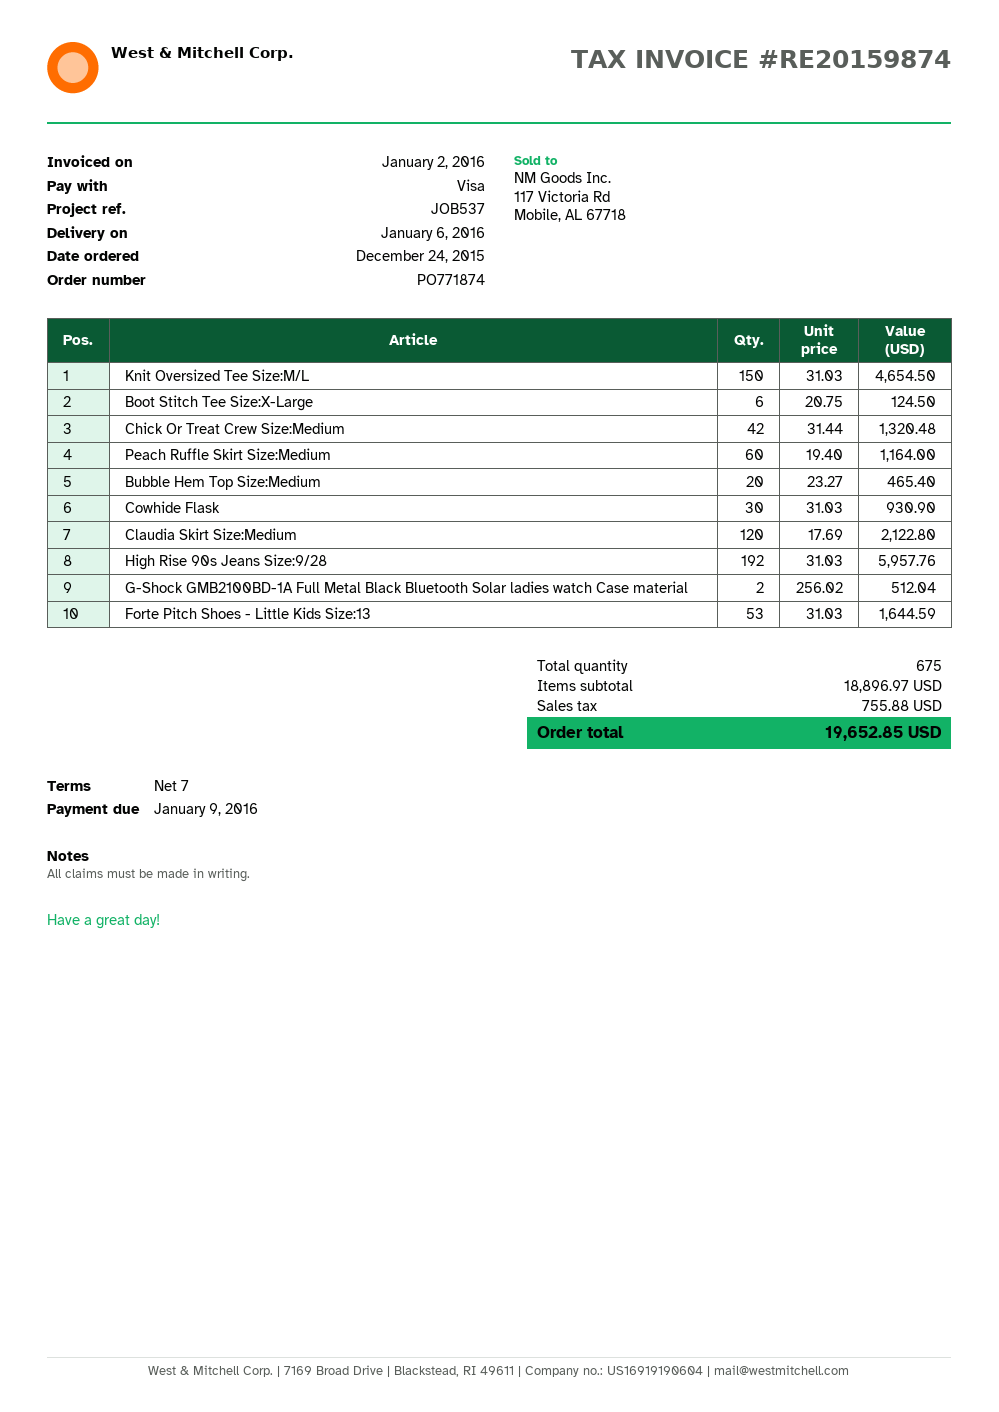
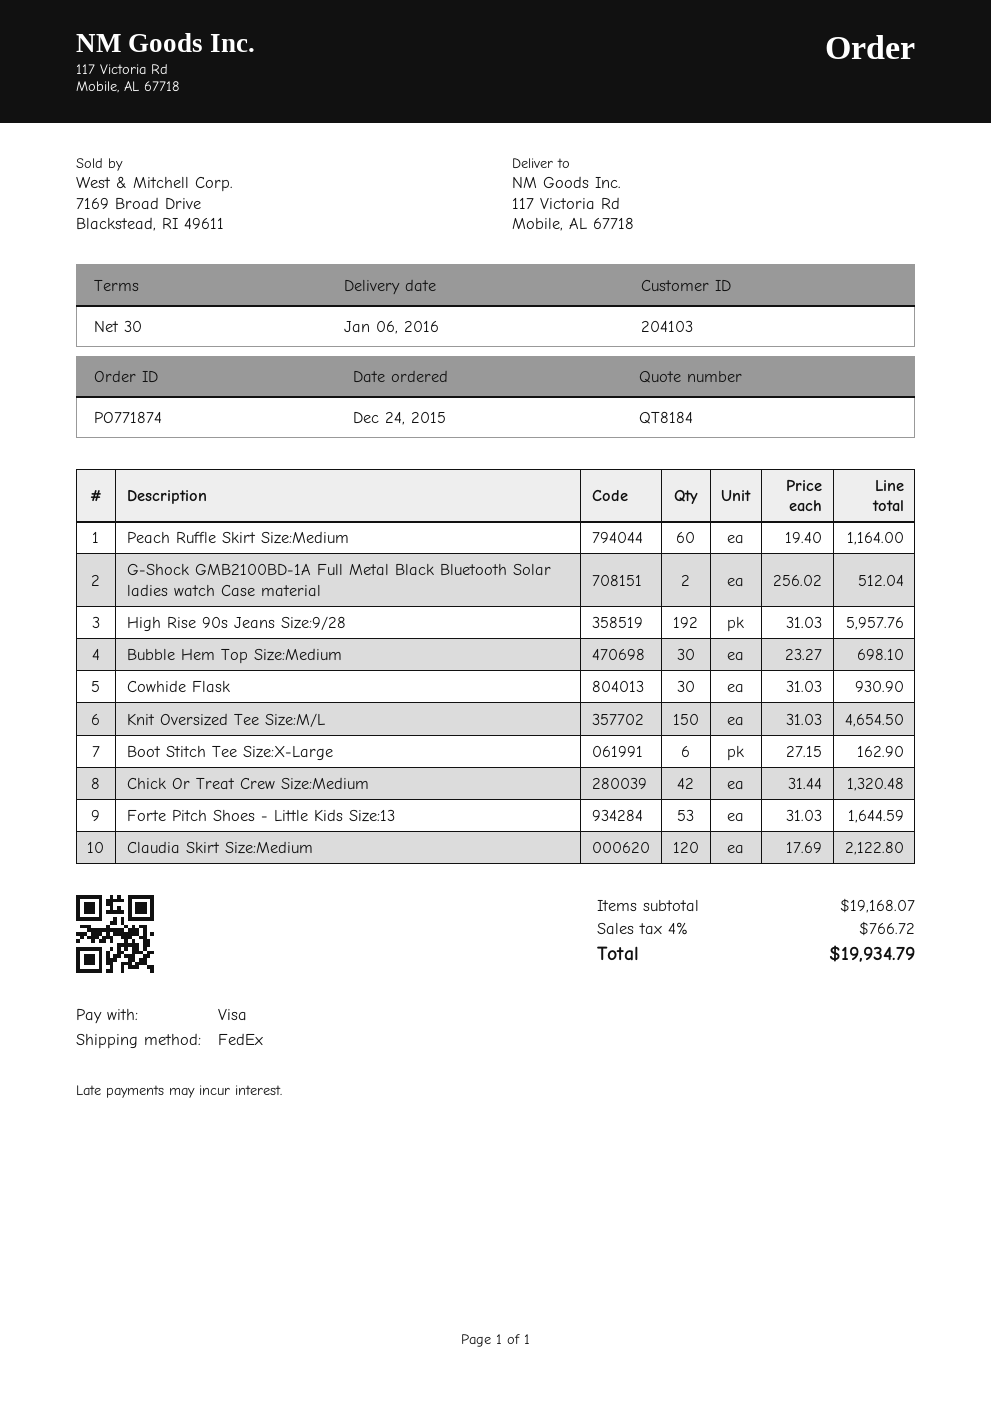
payment terms: 7 days -> 30 days
Boot Stitch Tee Size:X-Large: 6 x 20.75 = 124.50 -> 6 x 27.15 = 162.90
Bubble Hem Top Size:Medium: 20 x 23.27 = 465.40 -> 30 x 23.27 = 698.10
subtotal: 18896.97 -> 19168.07
tax: 755.88 -> 766.72
total: 19652.85 -> 19934.79

